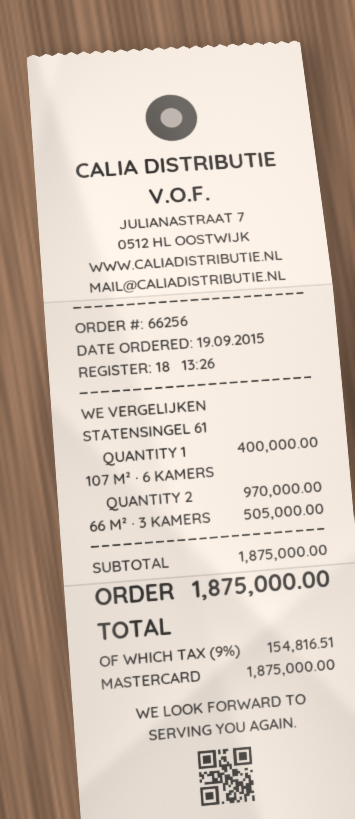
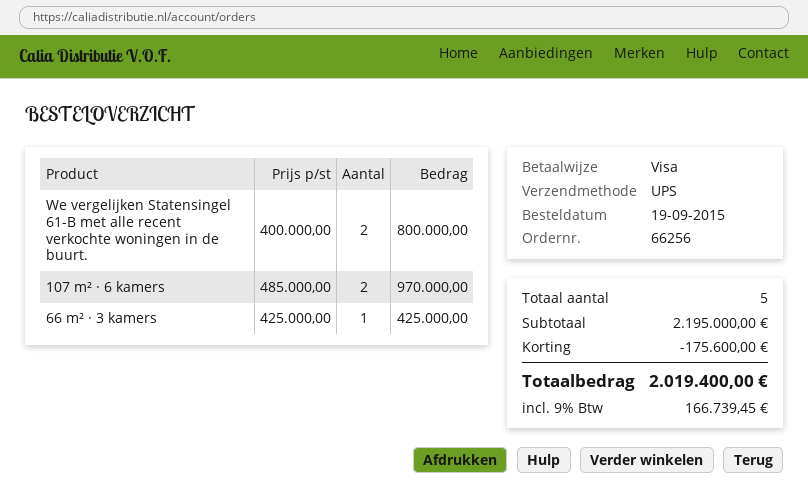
payment method: Mastercard -> Visa
WE VERGELIJKEN STATENSINGEL 61: 1 for 400000.00 -> 2 for 800000.00
66 M² · 3 KAMERS: 1 for 505000.00 -> 1 for 425000.00
subtotal: 1875000.00 -> 2195000.00
discount: none -> 175600.00
tax: 9% = 154816.51 -> 9% = 166739.45
total: 1875000.00 -> 2019400.00

